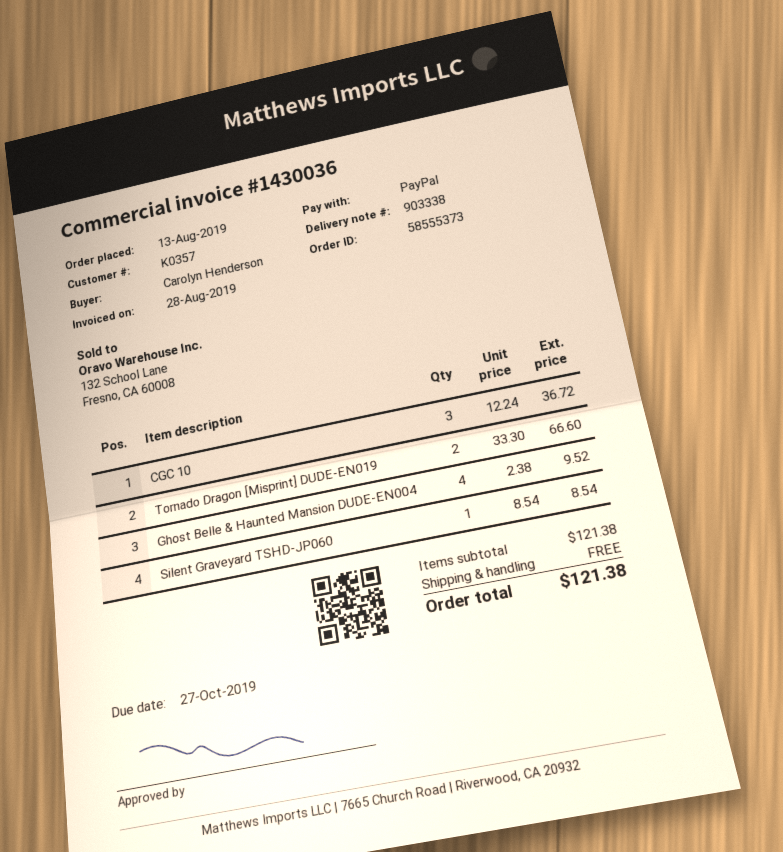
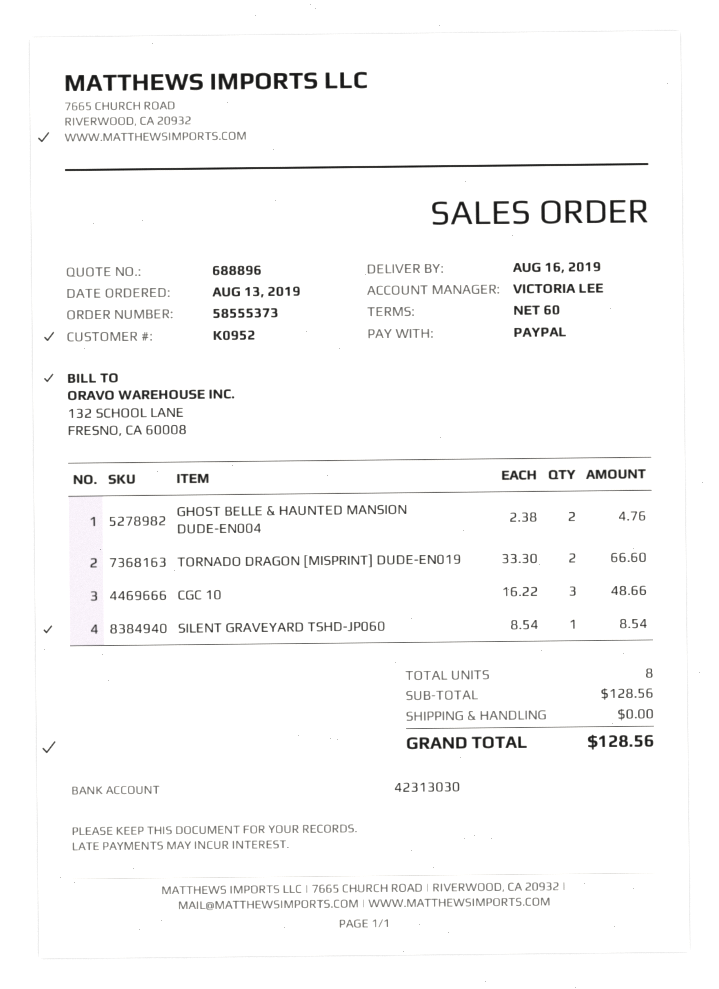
customer number: K0357 -> K0952
CGC 10: 3 x 12.24 = 36.72 -> 3 x 16.22 = 48.66
Ghost Belle & Haunted Mansion DUDE-EN004: 4 x 2.38 = 9.52 -> 2 x 2.38 = 4.76
subtotal: 121.38 -> 128.56
total: 121.38 -> 128.56

